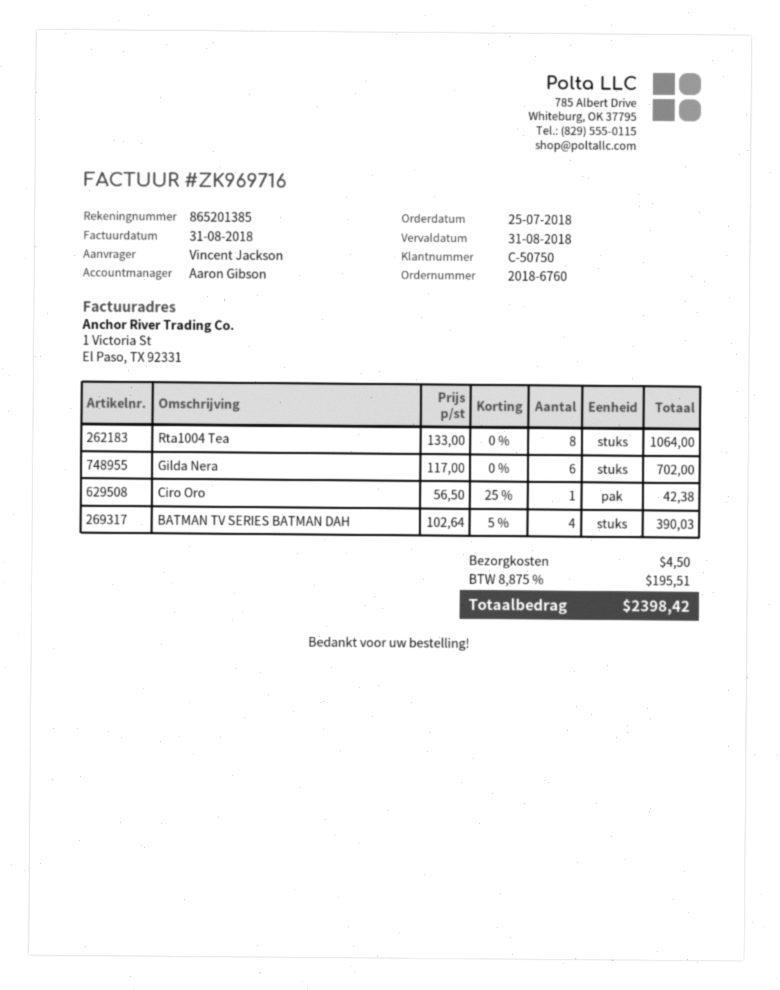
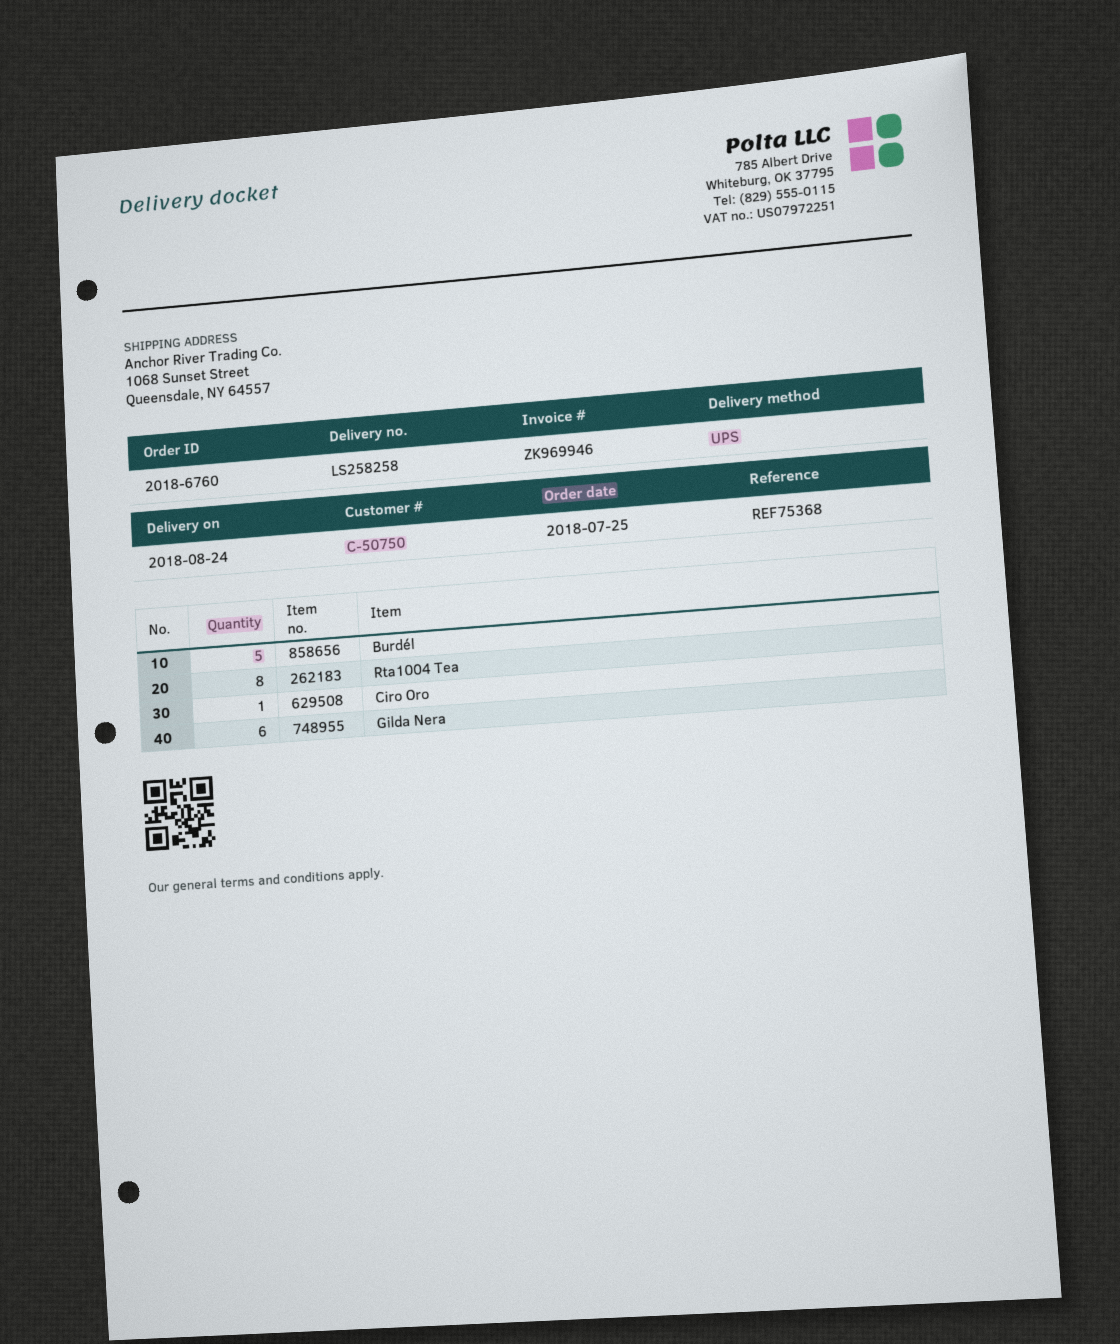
invoice number: ZK969716 -> ZK969946
BATMAN TV SERIES BATMAN DAH: 4 -> none
Burdél: none -> 5

